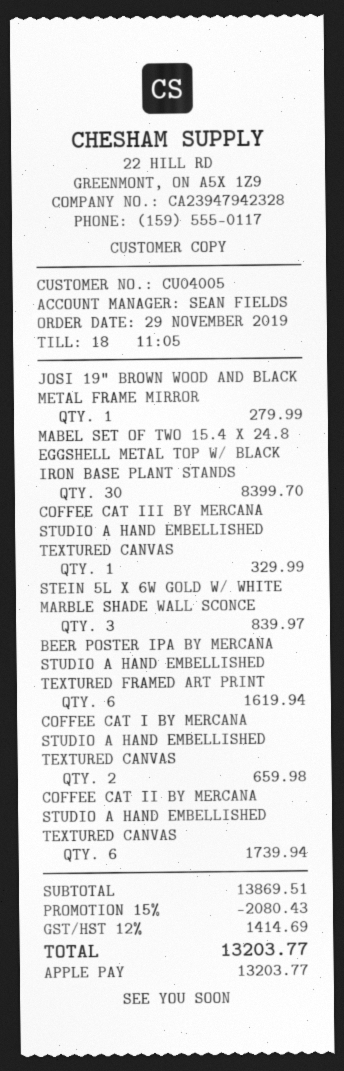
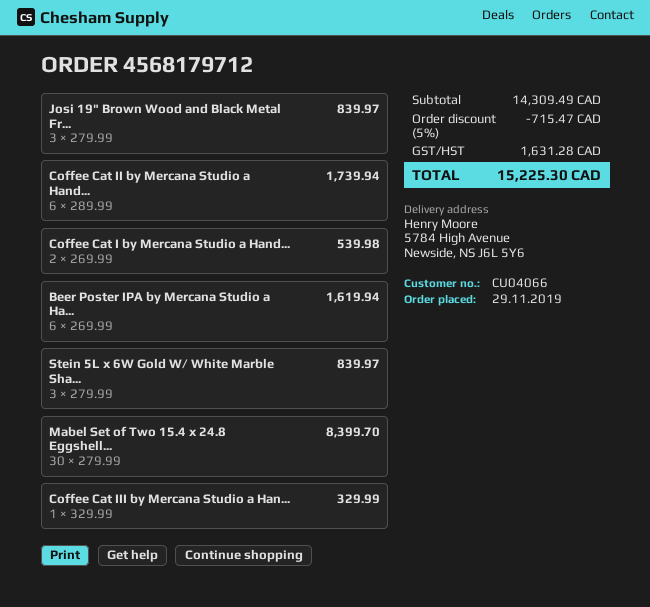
customer number: CU04005 -> CU04066
JOSI 19" BROWN WOOD AND BLACK METAL FRAME MIRROR: 1 for 279.99 -> 3 for 839.97
COFFEE CAT I BY MERCANA STUDIO A HAND EMBELLISHED TEXTURED CANVAS: 2 for 659.98 -> 2 for 539.98
subtotal: 13869.51 -> 14309.49
discount: 15% = 2080.43 -> 5% = 715.47
tax: 1414.69 -> 1631.28
total: 13203.77 -> 15225.30

